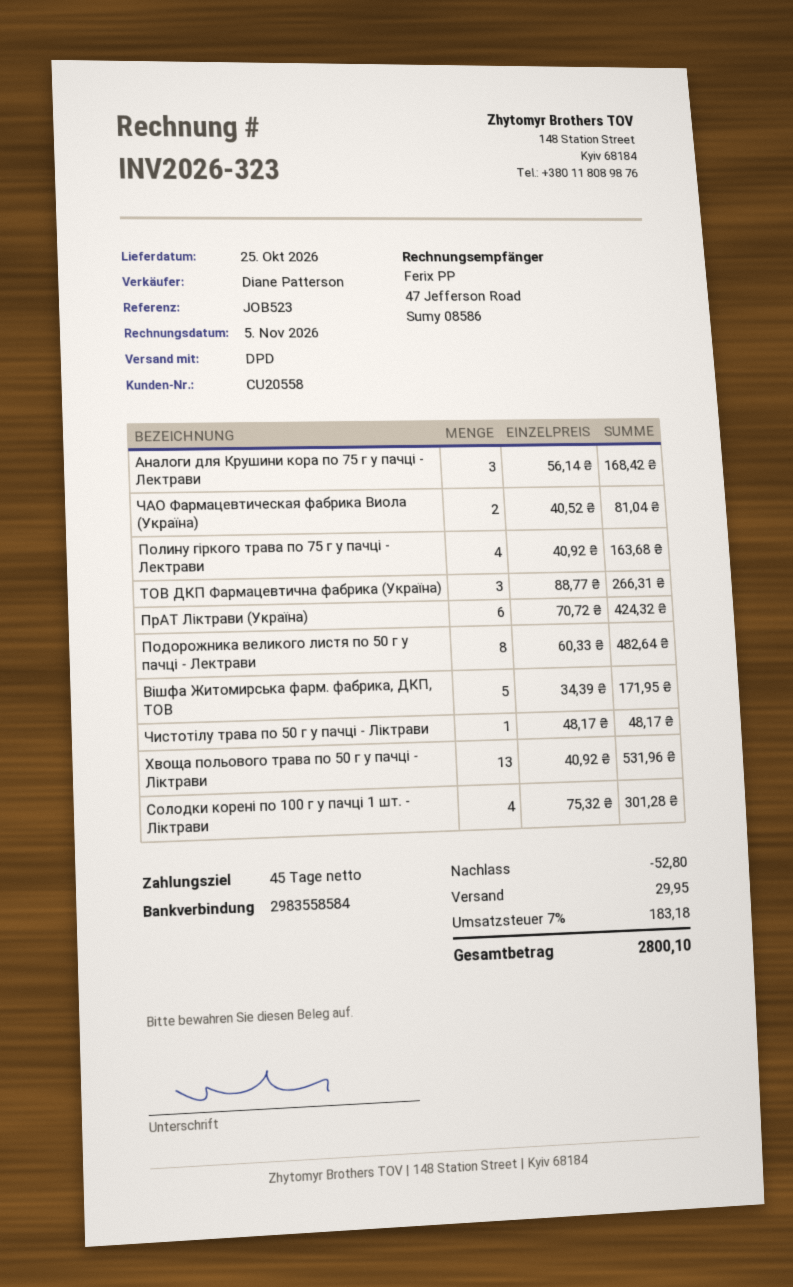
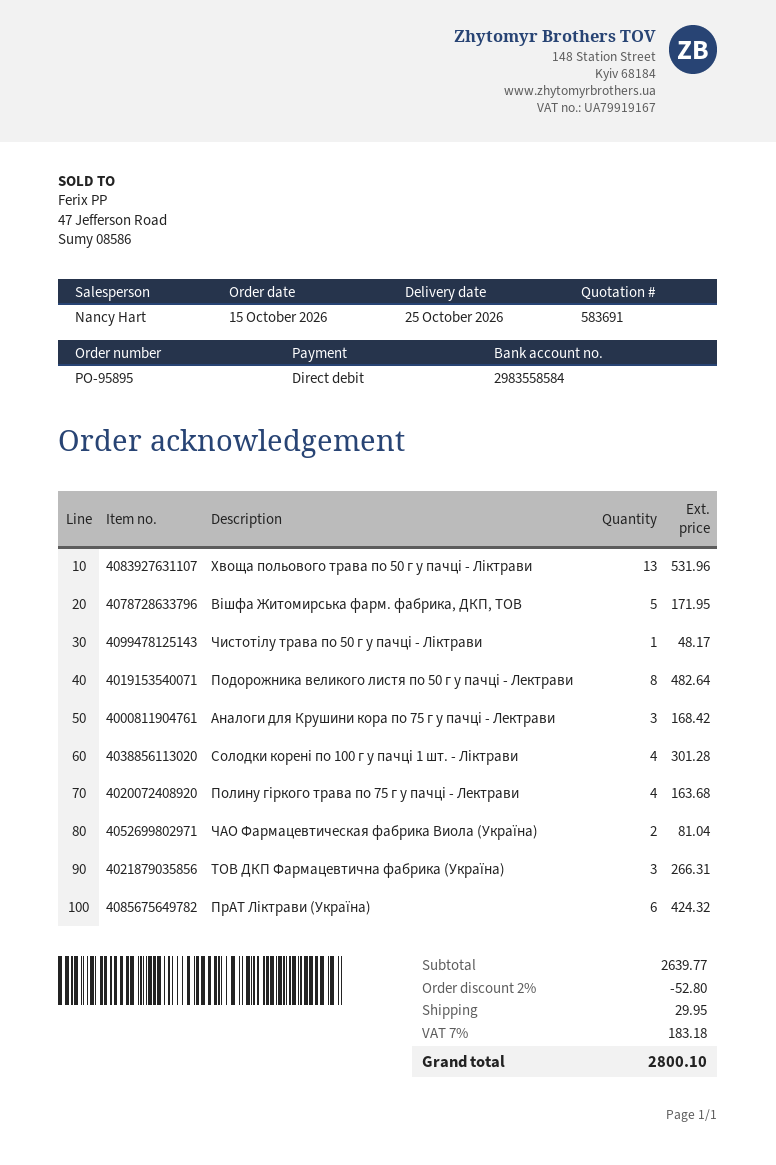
sales rep: Diane Patterson -> Nancy Hart

